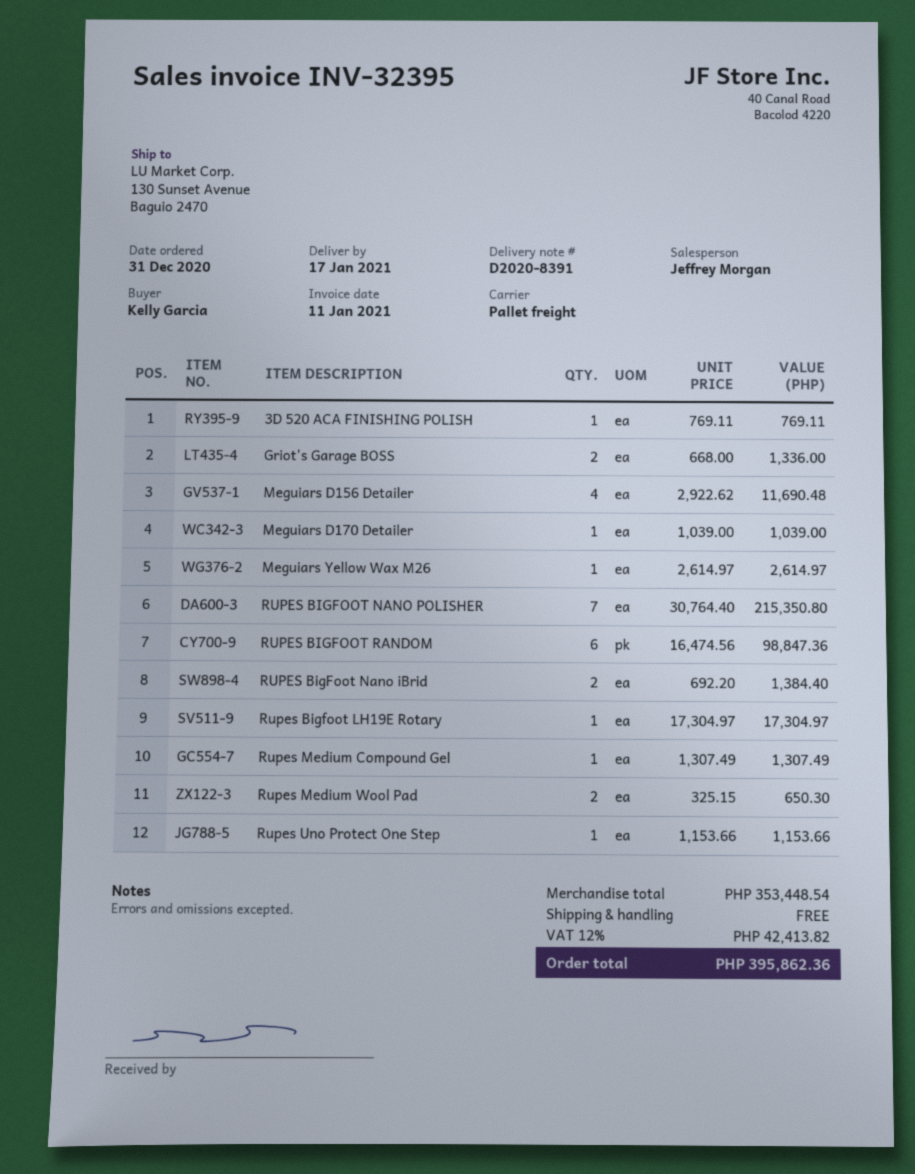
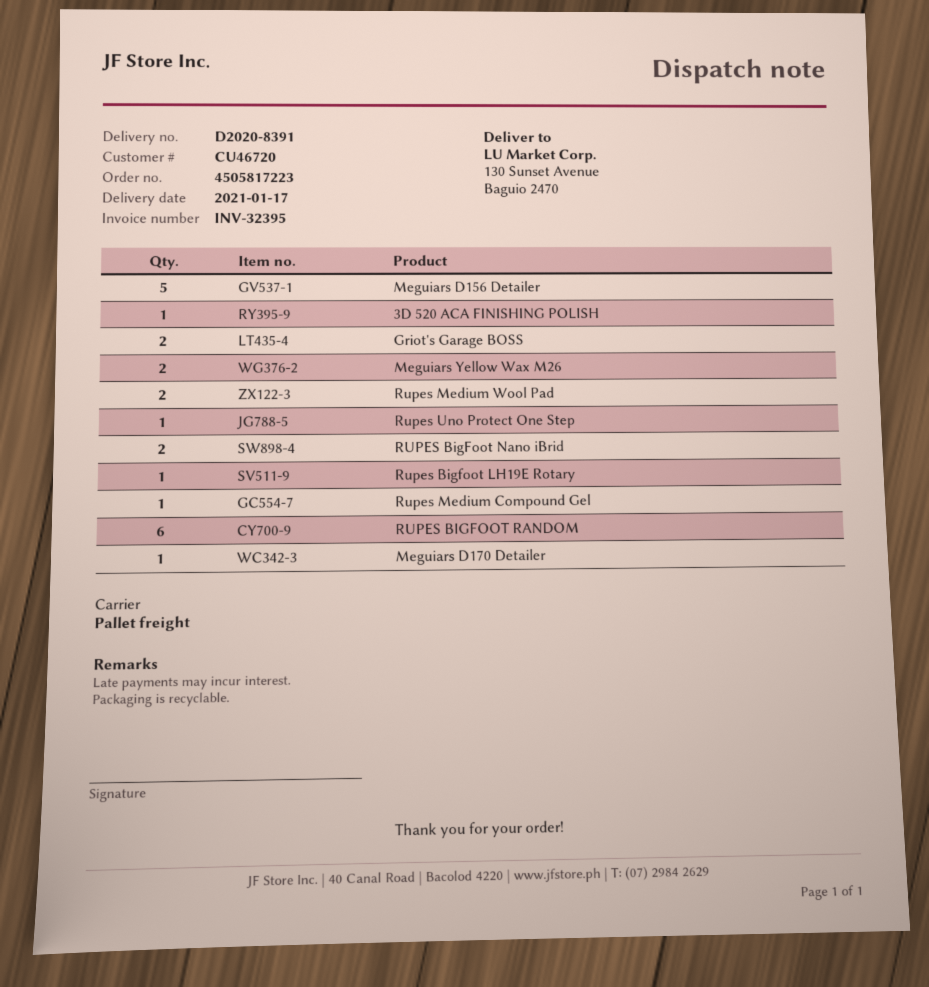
Meguiars D156 Detailer: 4 -> 5
Meguiars Yellow Wax M26: 1 -> 2
RUPES BIGFOOT NANO POLISHER: 7 -> none

